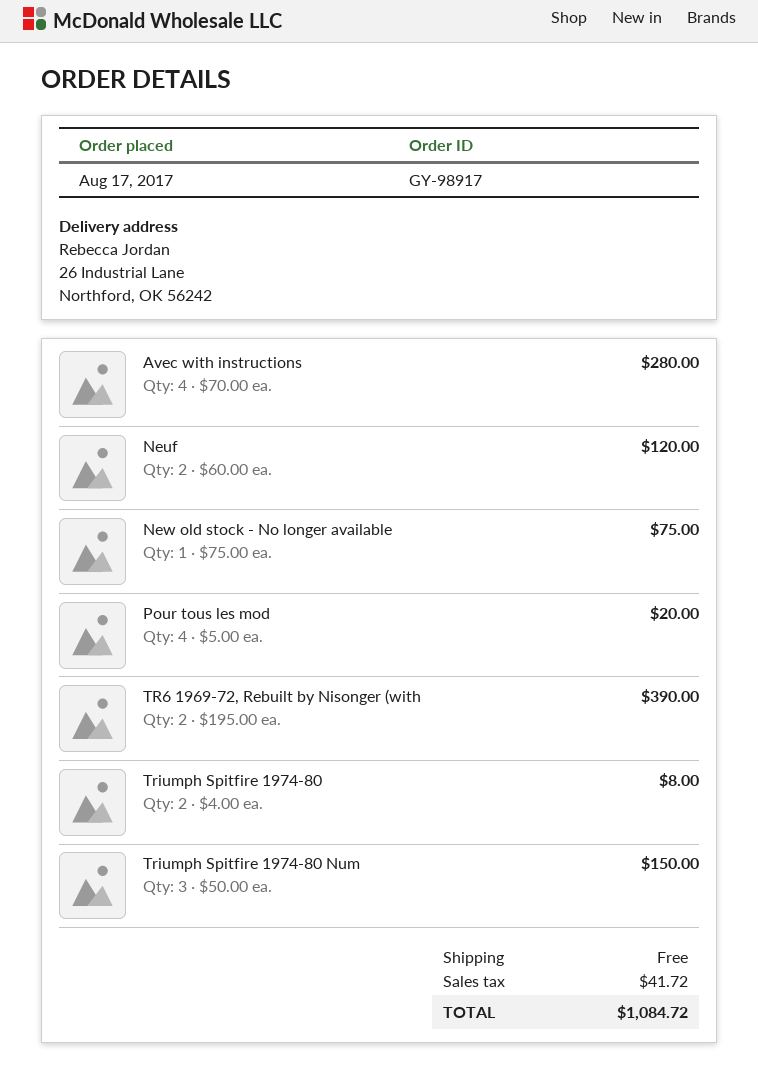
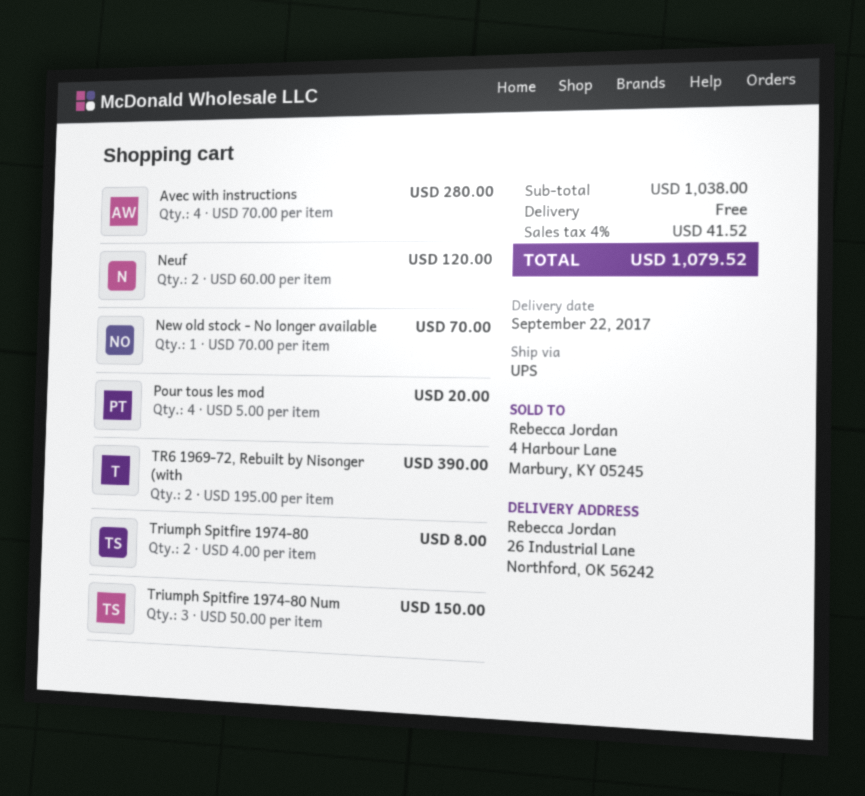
New old stock - No longer available: 1 x 75.00 = 75.00 -> 1 x 70.00 = 70.00
tax: 41.72 -> 41.52
total: 1084.72 -> 1079.52

